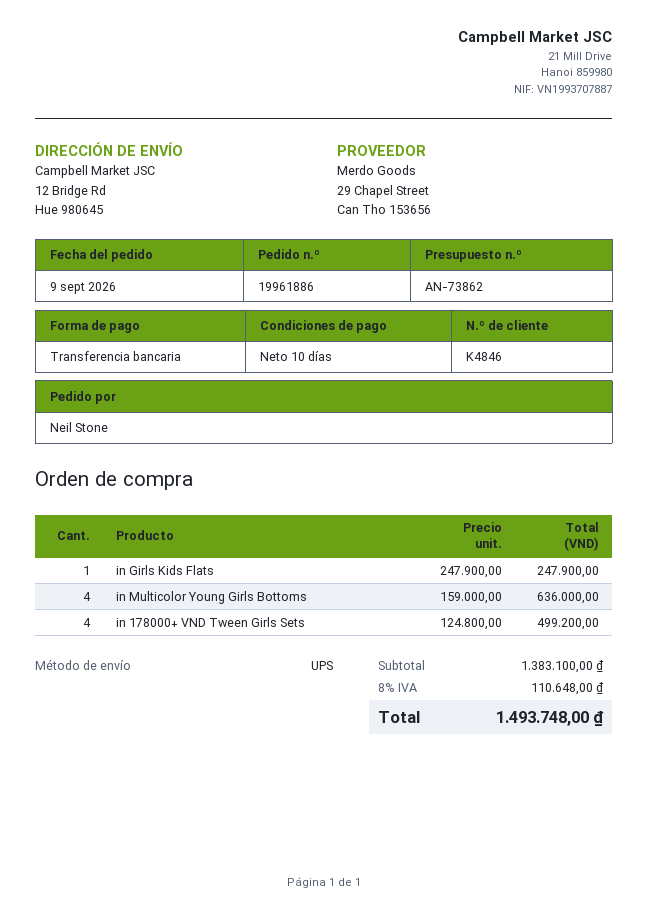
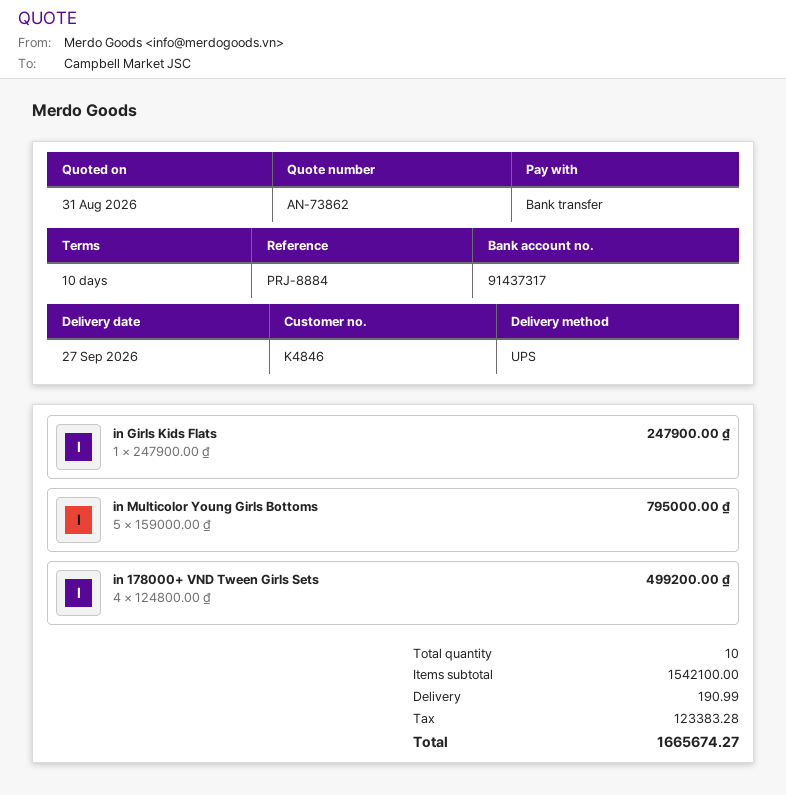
in Multicolor Young Girls Bottoms: 4 x 159000.00 = 636000.00 -> 5 x 159000.00 = 795000.00
subtotal: 1383100.00 -> 1542100.00
shipping: none -> 190.99
tax: 110648.00 -> 123383.28
total: 1493748.00 -> 1665674.27

